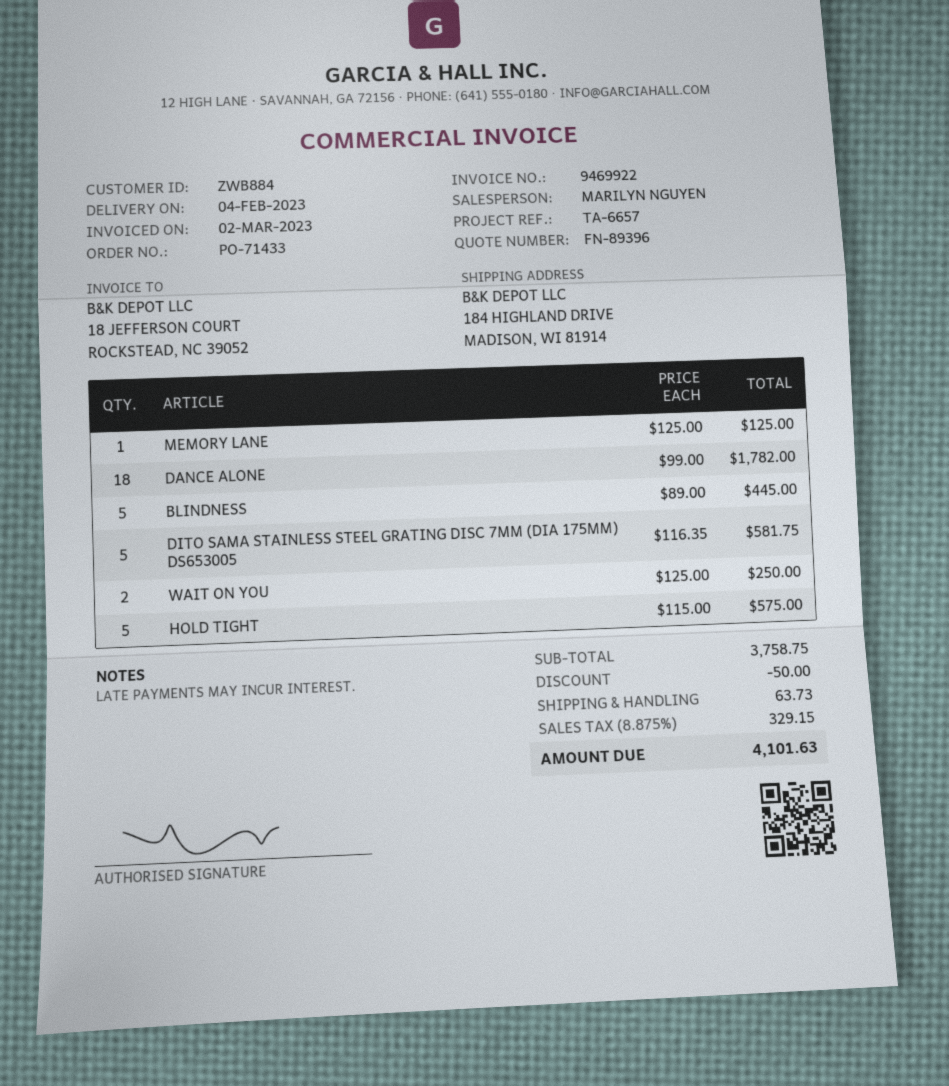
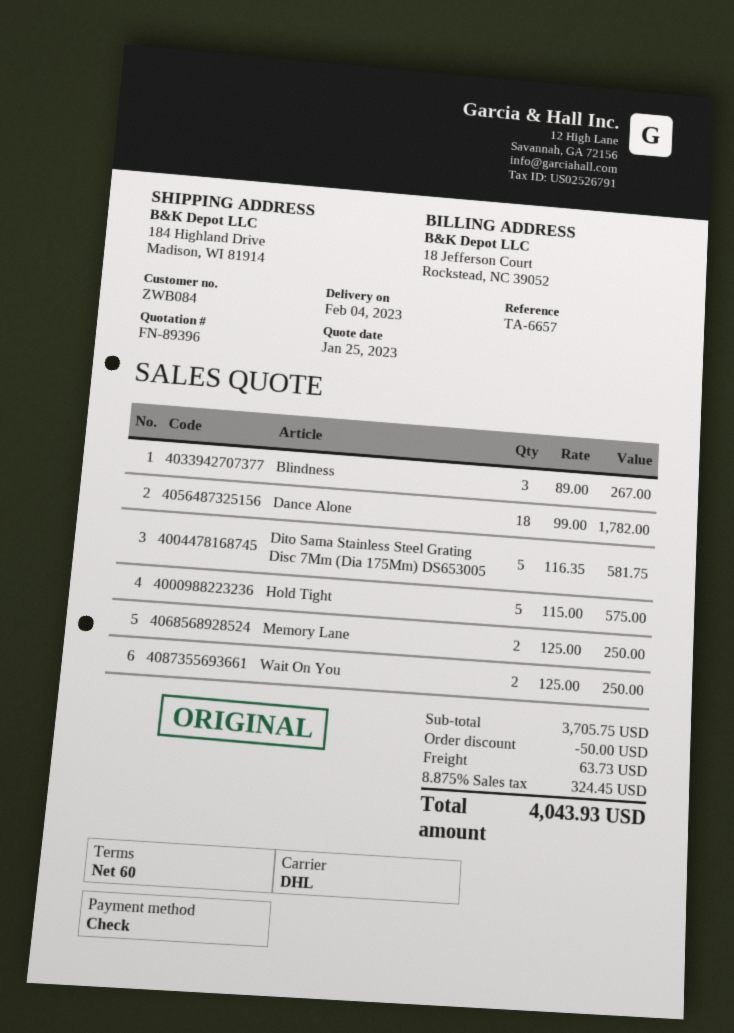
customer number: ZWB884 -> ZWB084
MEMORY LANE: 1 x 125.00 = 125.00 -> 2 x 125.00 = 250.00
BLINDNESS: 5 x 89.00 = 445.00 -> 3 x 89.00 = 267.00
subtotal: 3758.75 -> 3705.75
tax: 8.875% = 329.15 -> 8.875% = 324.45
total: 4101.63 -> 4043.93

